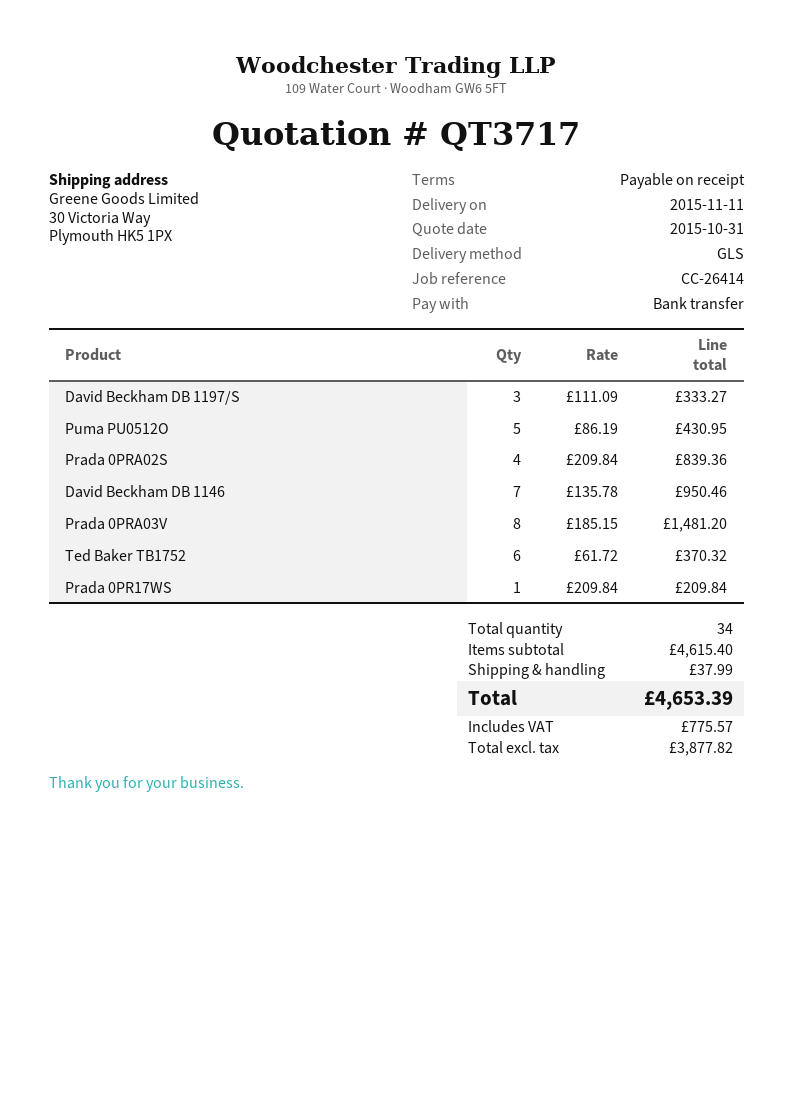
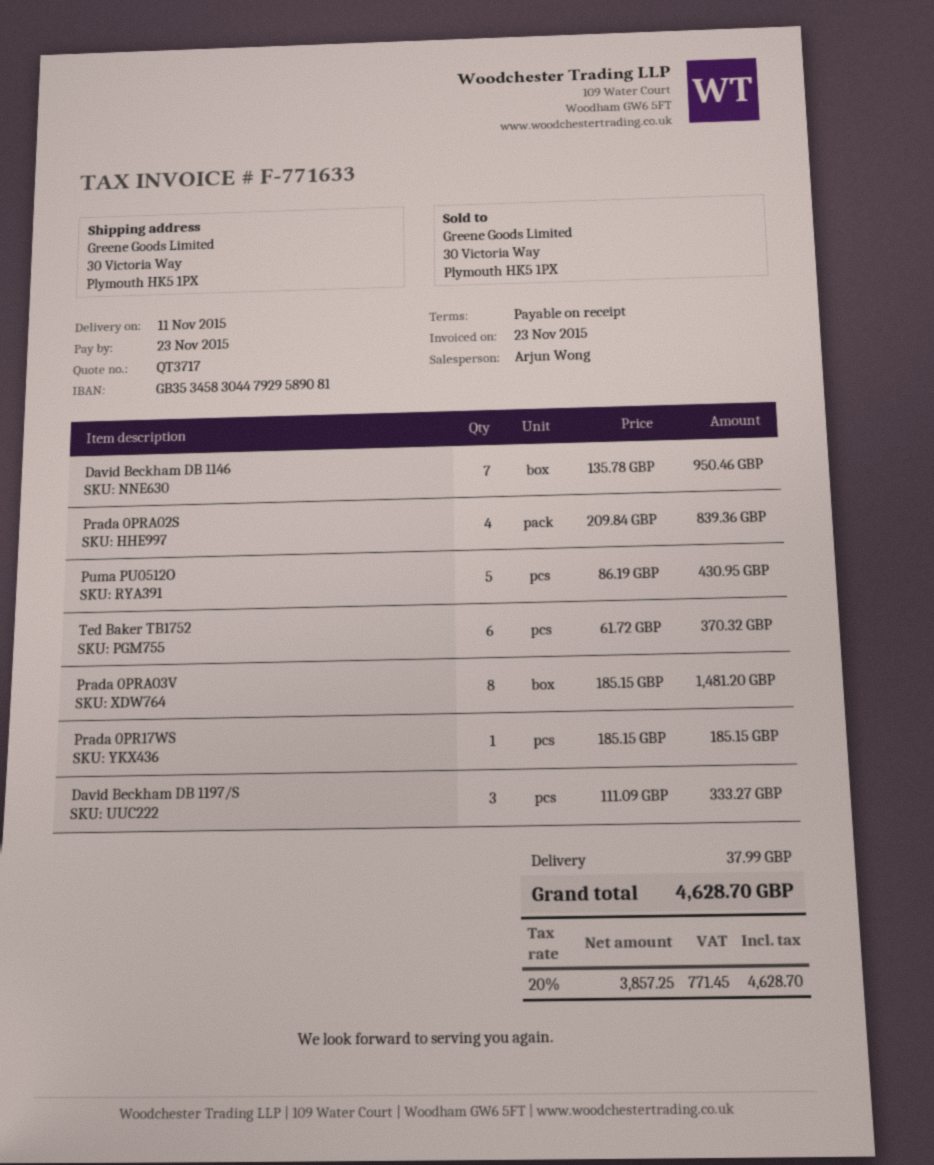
Prada 0PR17WS: 1 x 209.84 = 209.84 -> 1 x 185.15 = 185.15
net: 3877.82 -> 3857.25
tax: 775.57 -> 771.45
total: 4653.39 -> 4628.70

